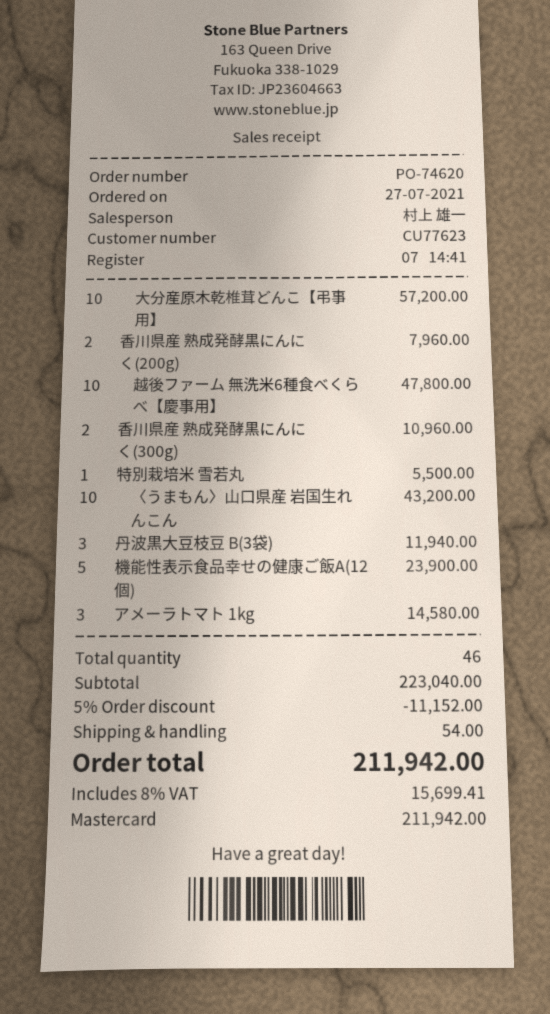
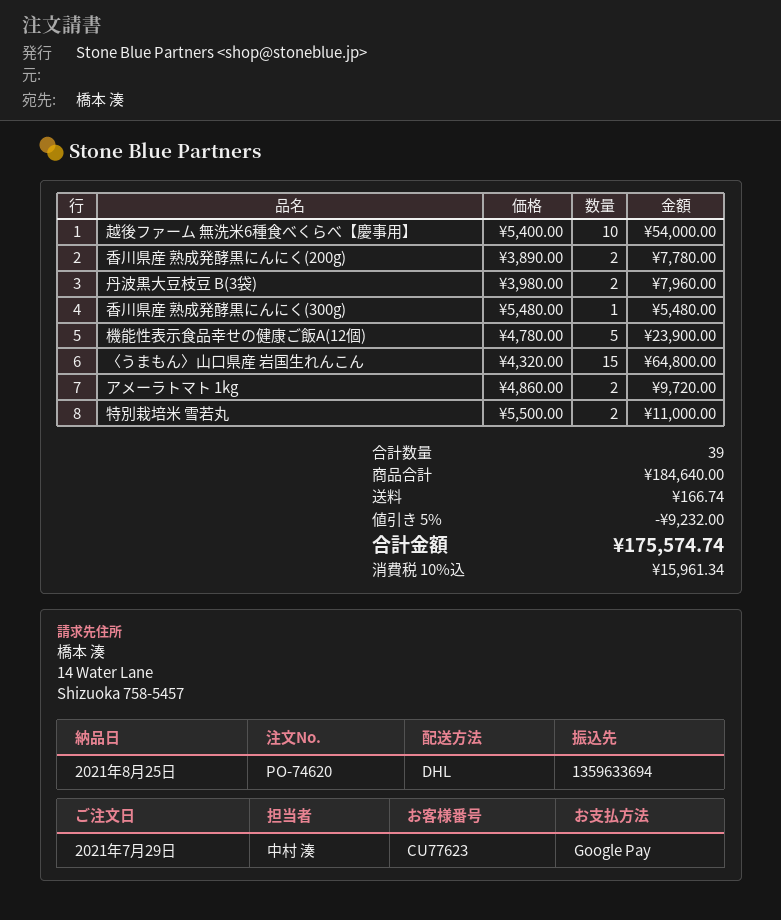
order date: 2021-07-27 -> 2021-07-29
sales rep: 村上 雄一 -> 中村 湊
payment method: Mastercard -> Google Pay
大分産原木乾椎茸どんこ【弔事用】: 10 for 57200.00 -> none
香川県産 熟成発酵黒にんにく(200g): 2 for 7960.00 -> 2 for 7780.00
越後ファーム 無洗米6種食べくらべ【慶事用】: 10 for 47800.00 -> 10 for 54000.00
香川県産 熟成発酵黒にんにく(300g): 2 for 10960.00 -> 1 for 5480.00
特別栽培米 雪若丸: 1 for 5500.00 -> 2 for 11000.00
〈うまもん〉山口県産 岩国生れんこん: 10 for 43200.00 -> 15 for 64800.00
丹波黒大豆枝豆 B(3袋): 3 for 11940.00 -> 2 for 7960.00
アメーラトマト 1kg: 3 for 14580.00 -> 2 for 9720.00
total quantity: 46 -> 39
subtotal: 223040.00 -> 184640.00
discount: 5% = 11152.00 -> 5% = 9232.00
shipping: 54.00 -> 166.74
tax: 8% = 15699.41 -> 10% = 15961.34
total: 211942.00 -> 175574.74

